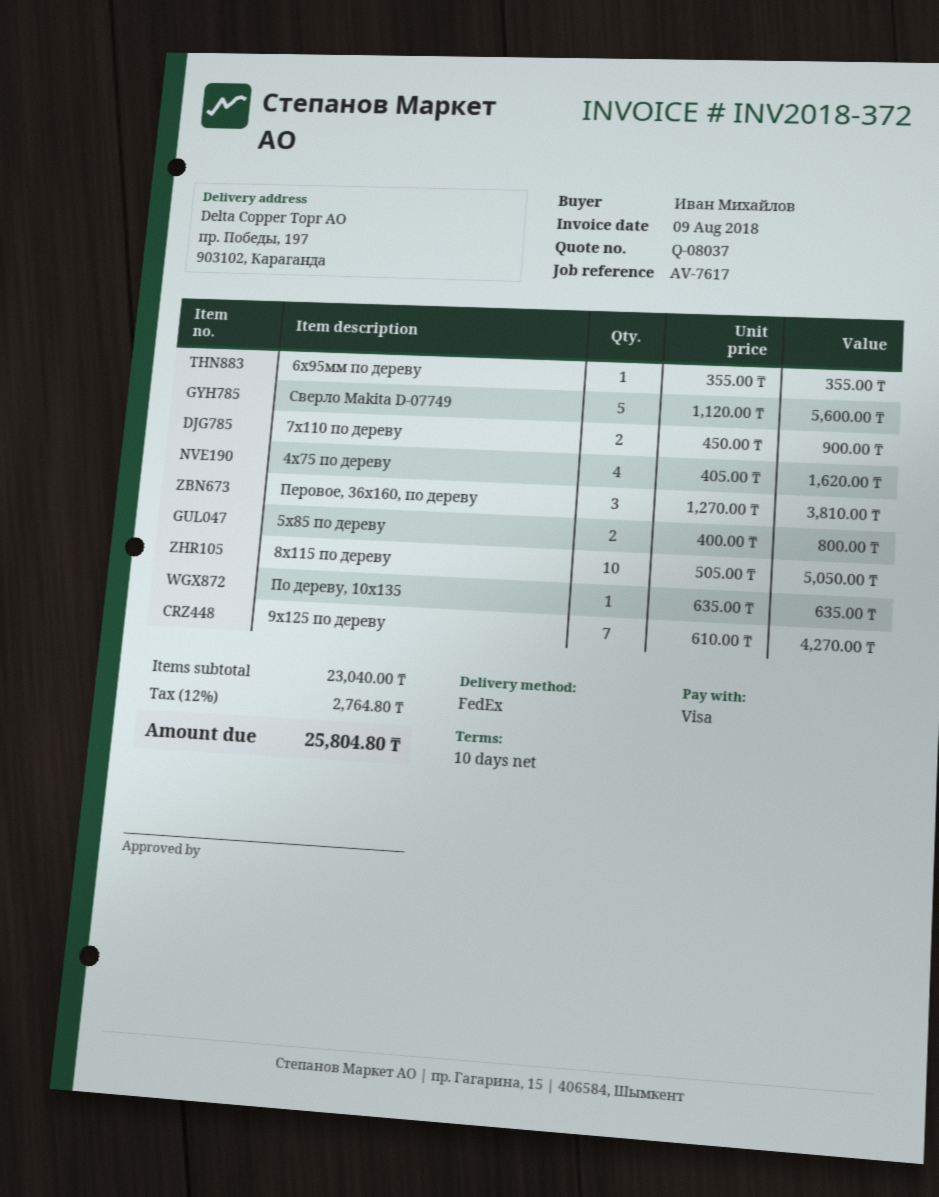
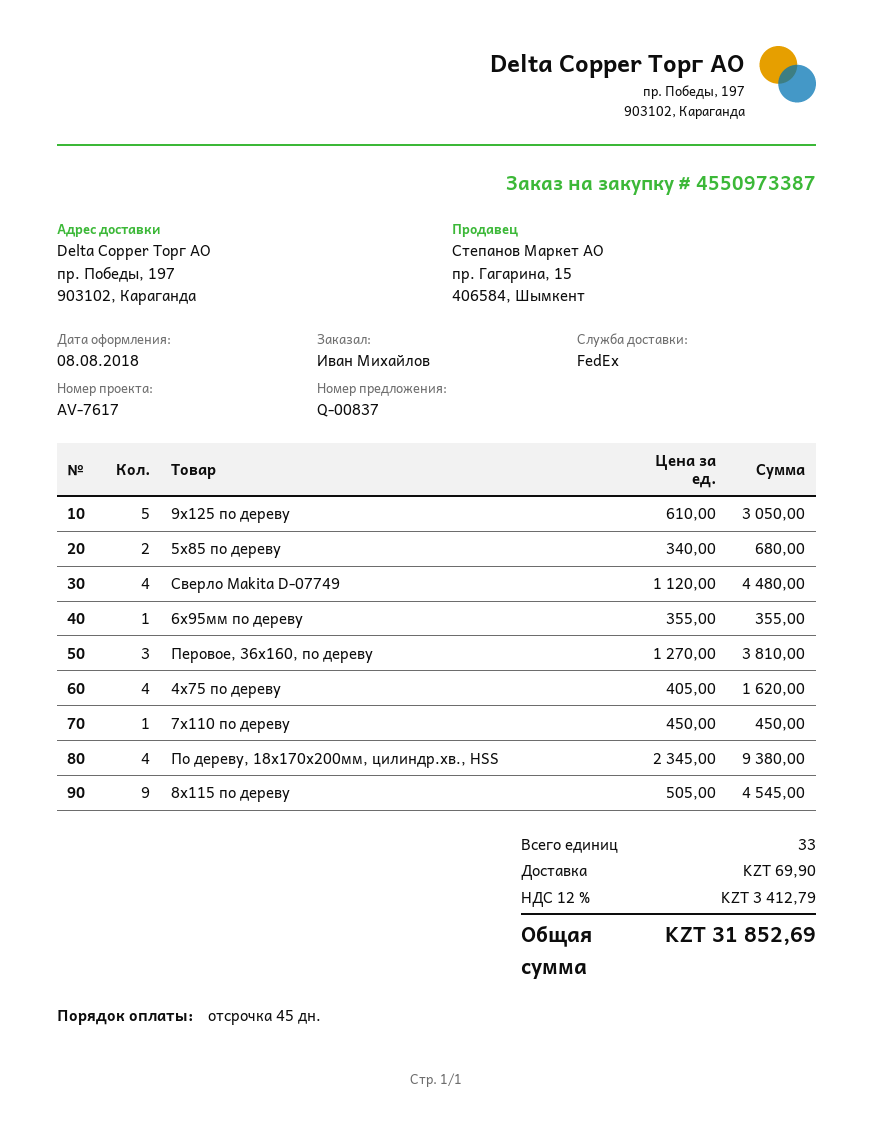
quote number: Q-08037 -> Q-00837
payment terms: 10 days -> 45 days
Сверло Makita D-07749: 5 x 1120.00 = 5600.00 -> 4 x 1120.00 = 4480.00
7x110 по дереву: 2 x 450.00 = 900.00 -> 1 x 450.00 = 450.00
5x85 по дереву: 2 x 400.00 = 800.00 -> 2 x 340.00 = 680.00
8x115 по дереву: 10 x 505.00 = 5050.00 -> 9 x 505.00 = 4545.00
По дереву, 10x135: 1 x 635.00 = 635.00 -> none
9x125 по дереву: 7 x 610.00 = 4270.00 -> 5 x 610.00 = 3050.00
По дереву, 18x170х200мм, цилиндр.хв., HSS: none -> 4 x 2345.00 = 9380.00
shipping: none -> 69.90
tax: 12% = 2764.80 -> 12% = 3412.79
total: 25804.80 -> 31852.69

